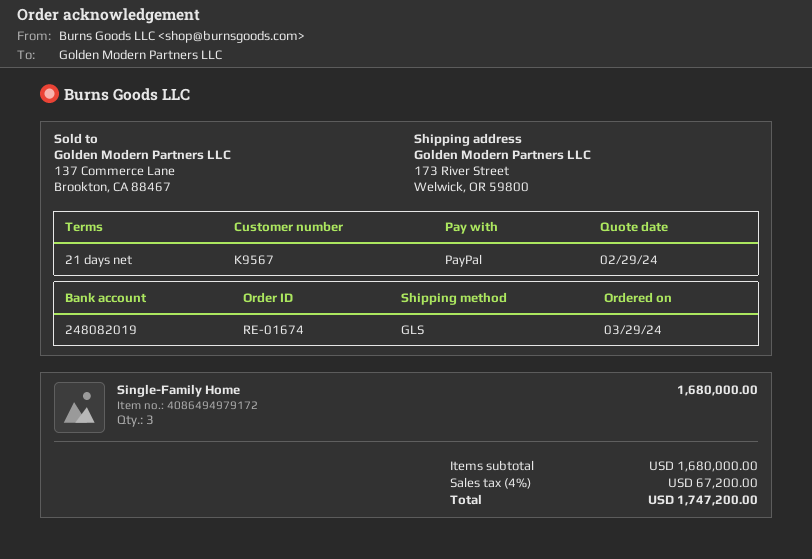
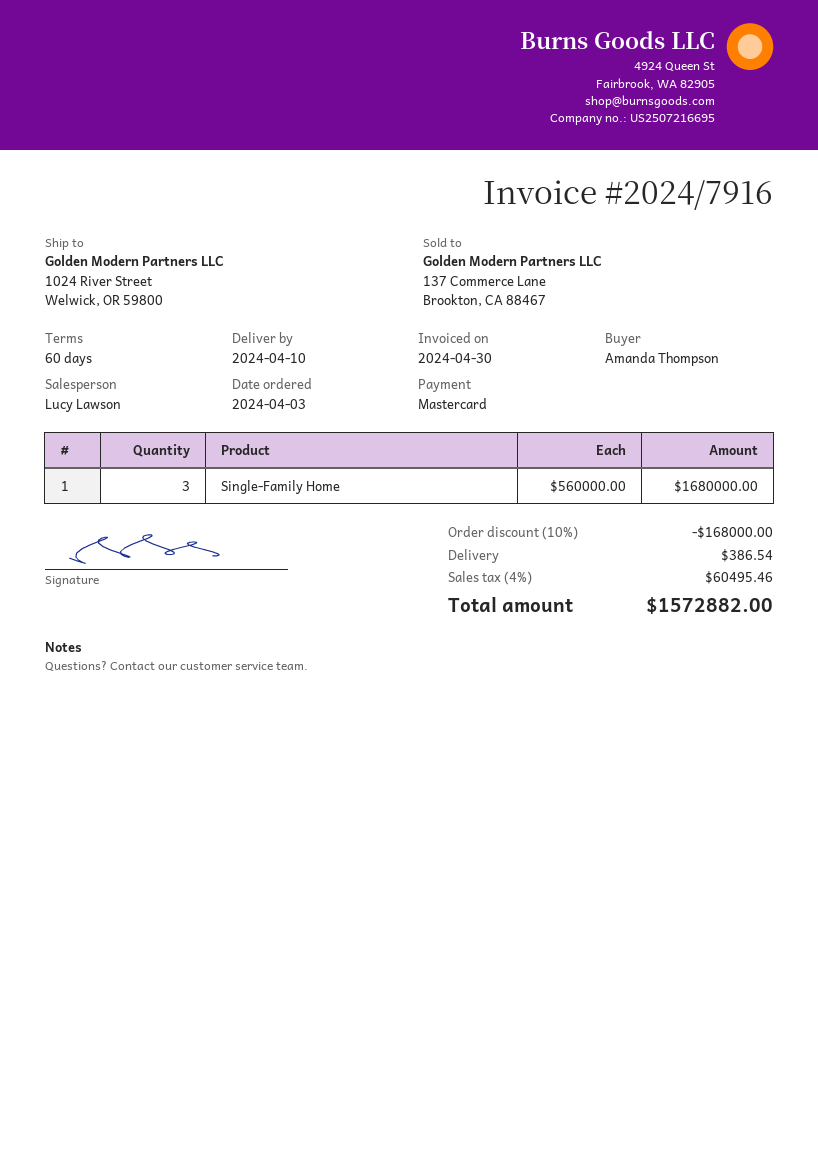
order date: 2024-03-29 -> 2024-04-03
payment terms: 21 days -> 60 days
payment method: PayPal -> Mastercard
ship to: 173 River Street, Welwick, OR 59800 -> 1024 River Street, Welwick, OR 59800
discount: none -> 10% = 168000.00
shipping: none -> 386.54
tax: 4% = 67200.00 -> 4% = 60495.46
total: 1747200.00 -> 1572882.00

